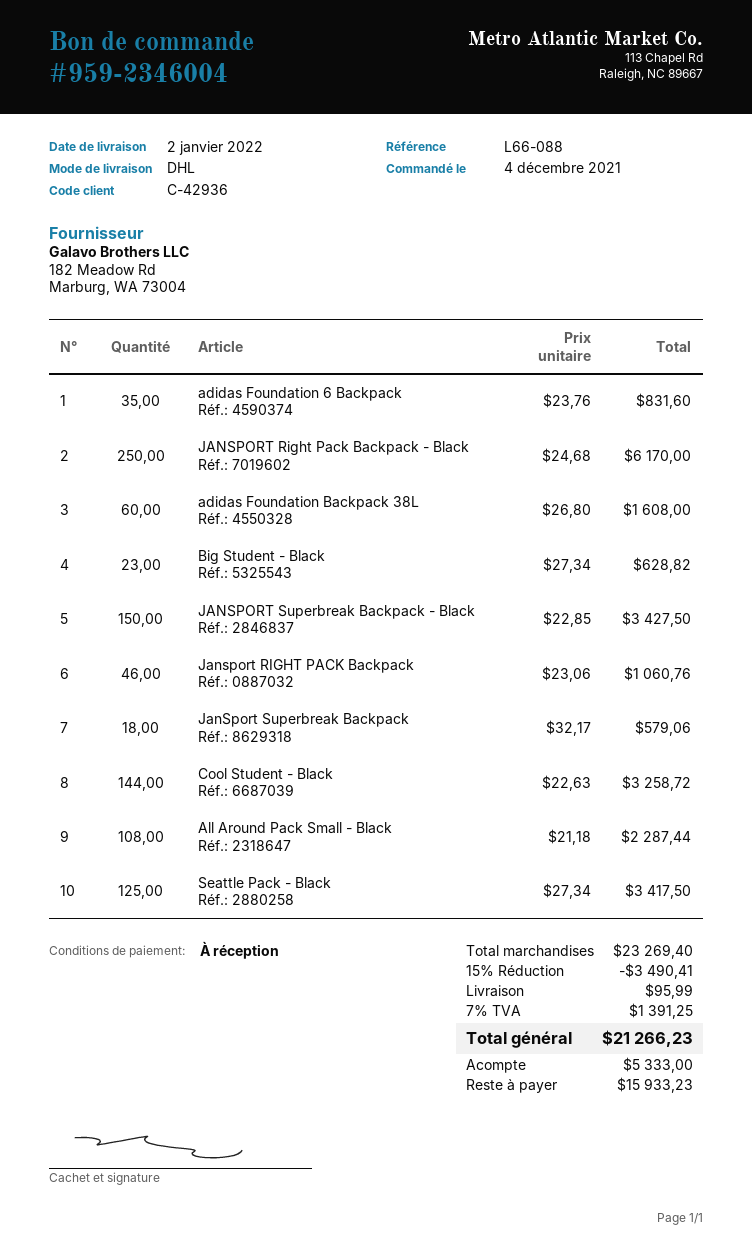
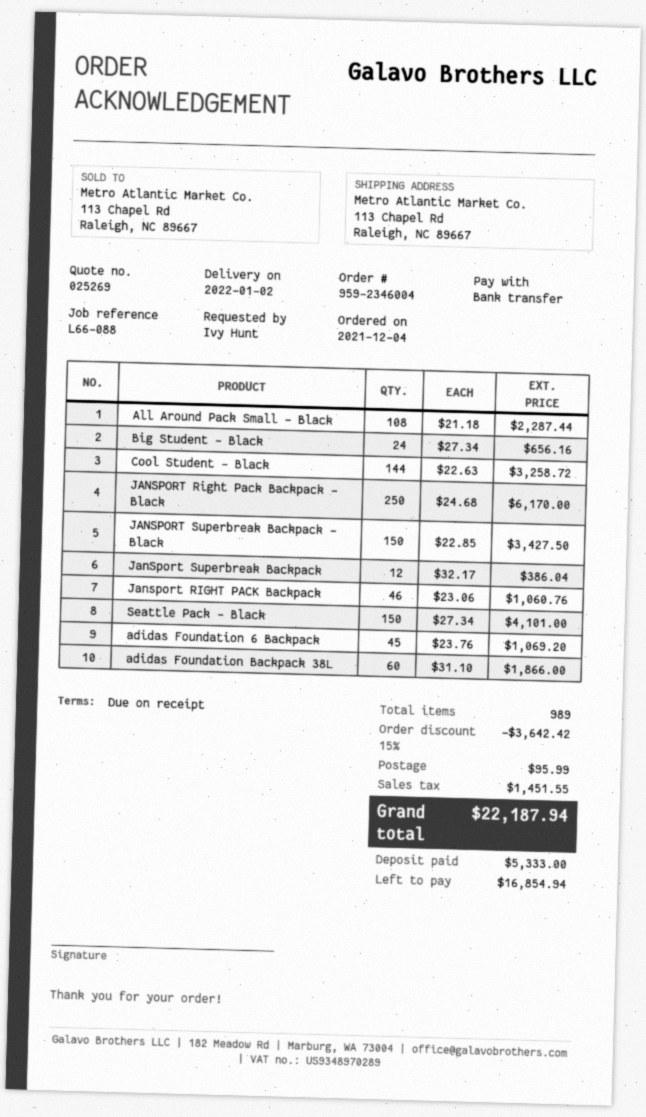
adidas Foundation 6 Backpack: 35 x 23.76 = 831.60 -> 45 x 23.76 = 1069.20
adidas Foundation Backpack 38L: 60 x 26.80 = 1608.00 -> 60 x 31.10 = 1866.00
Big Student - Black: 23 x 27.34 = 628.82 -> 24 x 27.34 = 656.16
JanSport Superbreak Backpack: 18 x 32.17 = 579.06 -> 12 x 32.17 = 386.04
Seattle Pack - Black: 125 x 27.34 = 3417.50 -> 150 x 27.34 = 4101.00
discount: 15% = 3490.41 -> 15% = 3642.42
tax: 1391.25 -> 1451.55
total: 21266.23 -> 22187.94
balance: 15933.23 -> 16854.94

